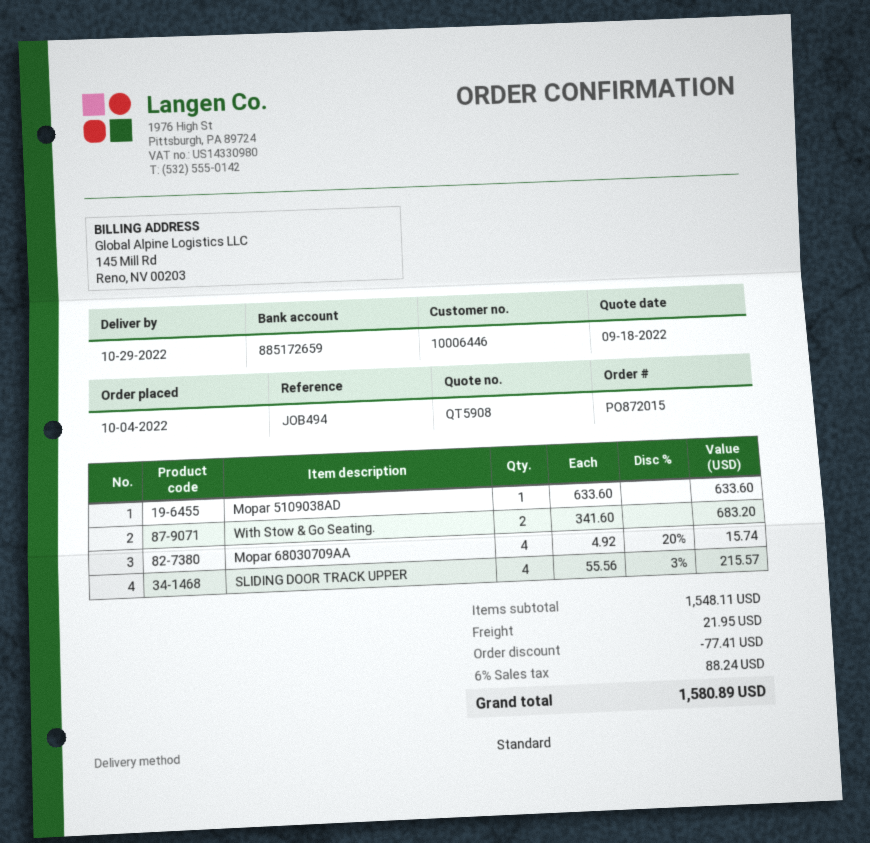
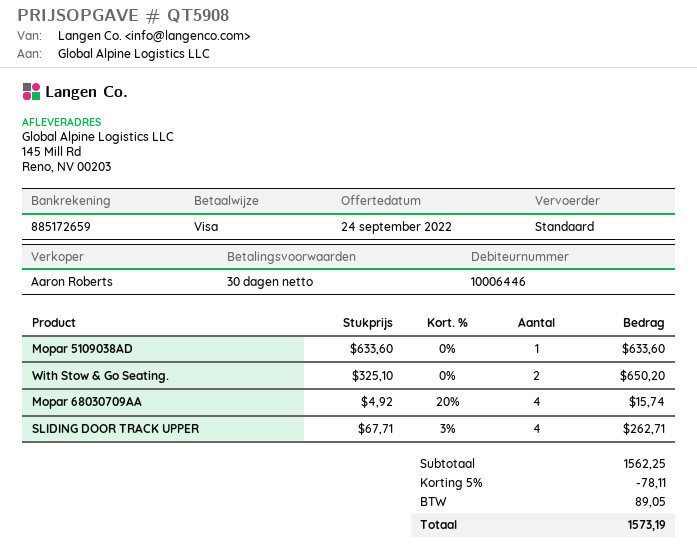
quote date: 2022-09-18 -> 2022-09-24
With Stow & Go Seating.: 2 x 341.60 = 683.20 -> 2 x 325.10 = 650.20
SLIDING DOOR TRACK UPPER: 4 x 55.56 - 3% = 215.57 -> 4 x 67.71 - 3% = 262.71
subtotal: 1548.11 -> 1562.25
discount: 77.41 -> 78.11
shipping: 21.95 -> none
tax: 88.24 -> 89.05
total: 1580.89 -> 1573.19

